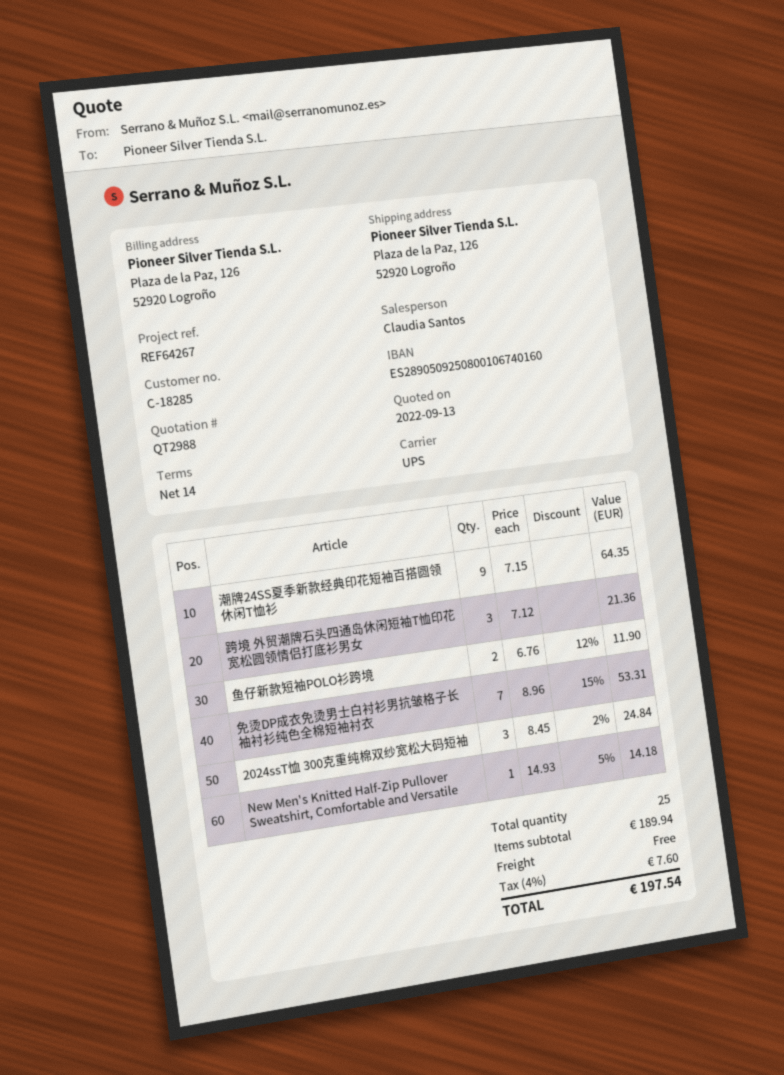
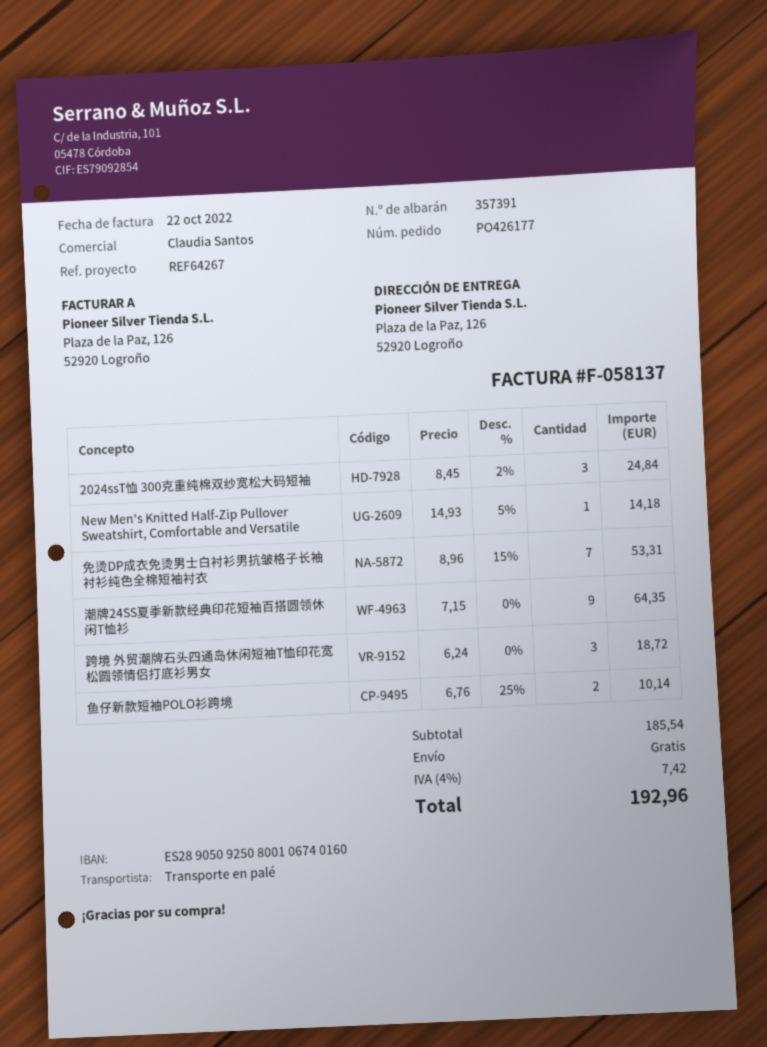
shipping method: UPS -> pallet freight
跨境 外贸潮牌石头四通岛休闲短袖T恤印花宽松圆领情侣打底衫男女: 3 x 7.12 = 21.36 -> 3 x 6.24 = 18.72
鱼仔新款短袖POLO衫跨境: 2 x 6.76 - 12% = 11.90 -> 2 x 6.76 - 25% = 10.14
subtotal: 189.94 -> 185.54
tax: 4% = 7.60 -> 4% = 7.42
total: 197.54 -> 192.96

